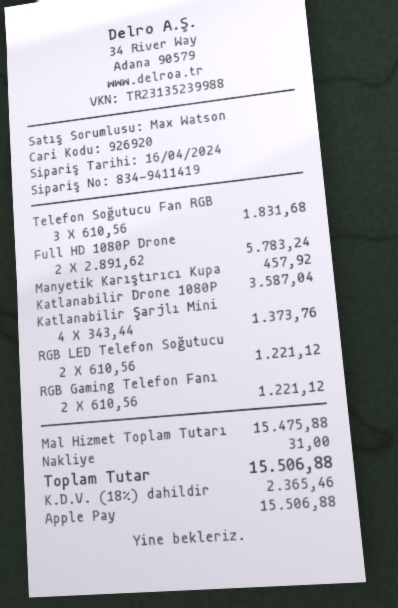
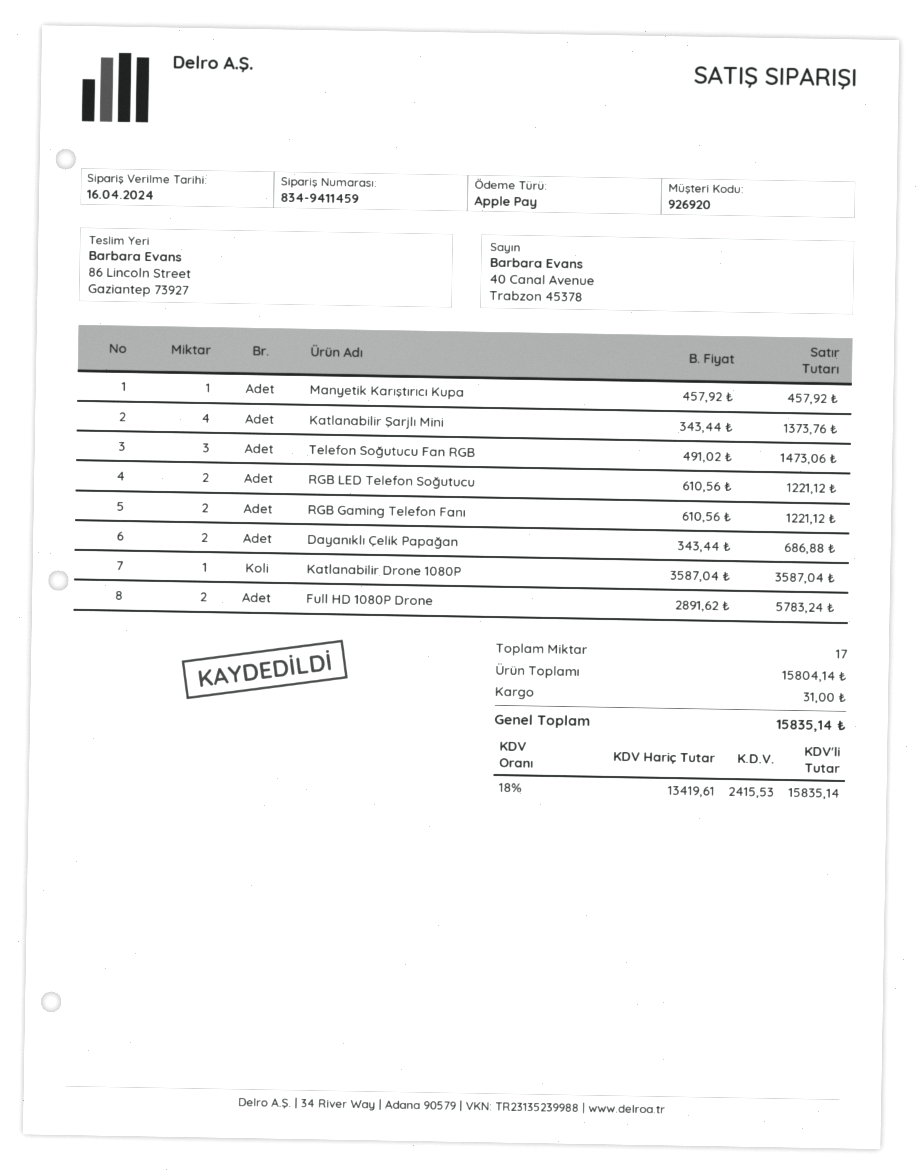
order number: 834-9411419 -> 834-9411459
Telefon Soğutucu Fan RGB: 3 x 610.56 = 1831.68 -> 3 x 491.02 = 1473.06
Dayanıklı Çelik Papağan: none -> 2 x 343.44 = 686.88
subtotal: 15475.88 -> 15804.14
tax: 18% = 2365.46 -> 18% = 2415.53
total: 15506.88 -> 15835.14

